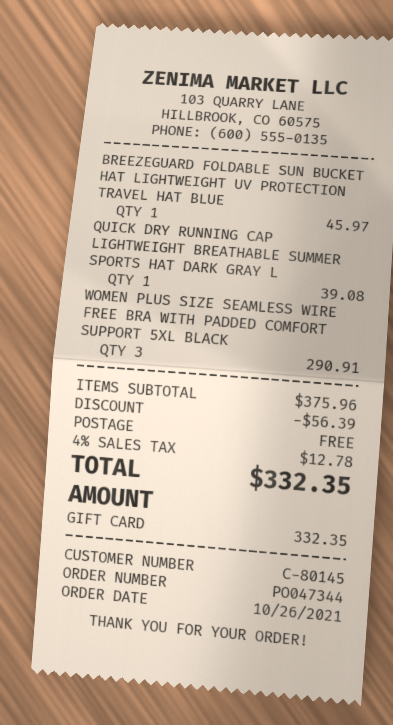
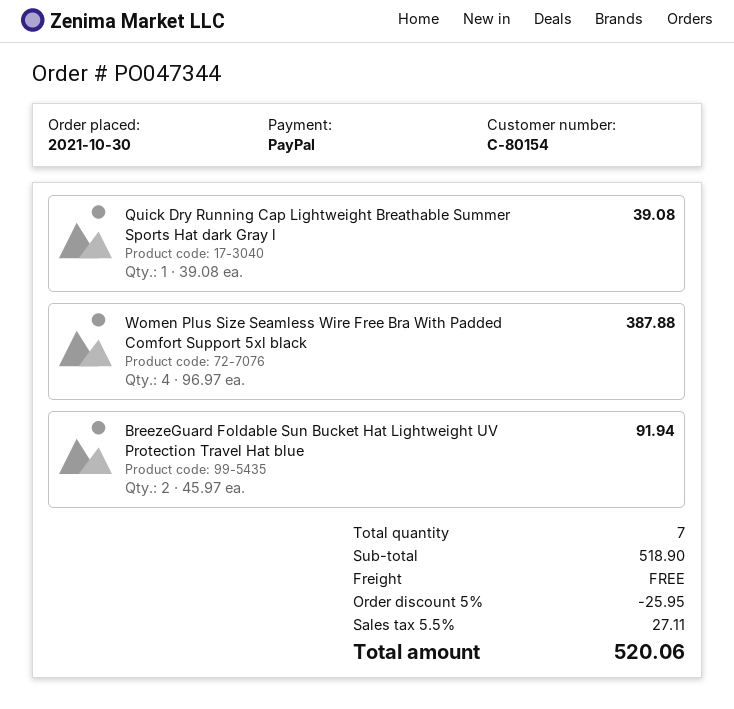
order date: 2021-10-26 -> 2021-10-30
customer number: C-80145 -> C-80154
payment method: gift card -> PayPal
BREEZEGUARD FOLDABLE SUN BUCKET HAT LIGHTWEIGHT UV PROTECTION TRAVEL HAT BLUE: 1 for 45.97 -> 2 for 91.94
WOMEN PLUS SIZE SEAMLESS WIRE FREE BRA WITH PADDED COMFORT SUPPORT 5XL BLACK: 3 for 290.91 -> 4 for 387.88
subtotal: 375.96 -> 518.90
discount: 56.39 -> 25.95
tax: 4% = 12.78 -> 5.5% = 27.11
total: 332.35 -> 520.06

